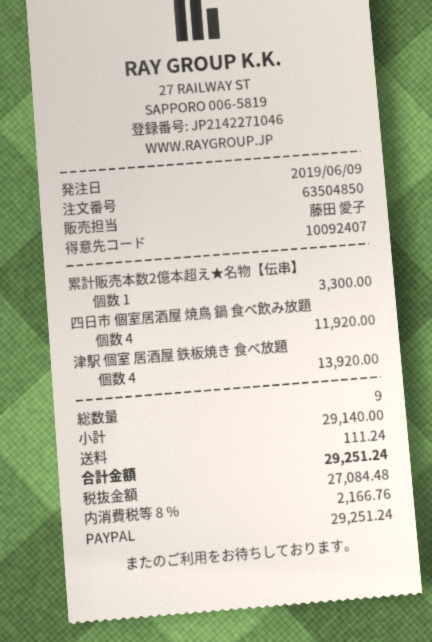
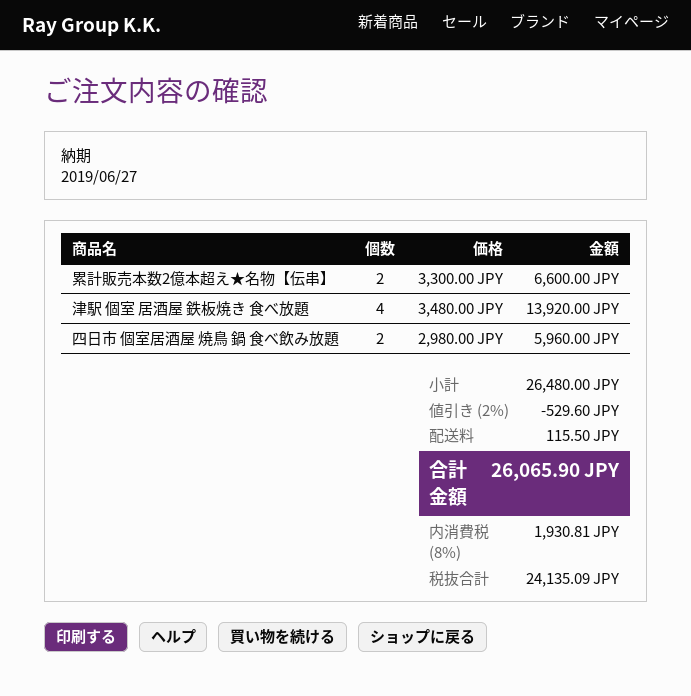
累計販売本数2億本超え★名物【伝串】: 1 for 3300.00 -> 2 for 6600.00
四日市 個室居酒屋 焼鳥 鍋 食べ飲み放題: 4 for 11920.00 -> 2 for 5960.00
subtotal: 29140.00 -> 26480.00
discount: none -> 2% = 529.60
shipping: 111.24 -> 115.50
net: 27084.48 -> 24135.09
tax: 8% = 2166.76 -> 8% = 1930.81
total: 29251.24 -> 26065.90

